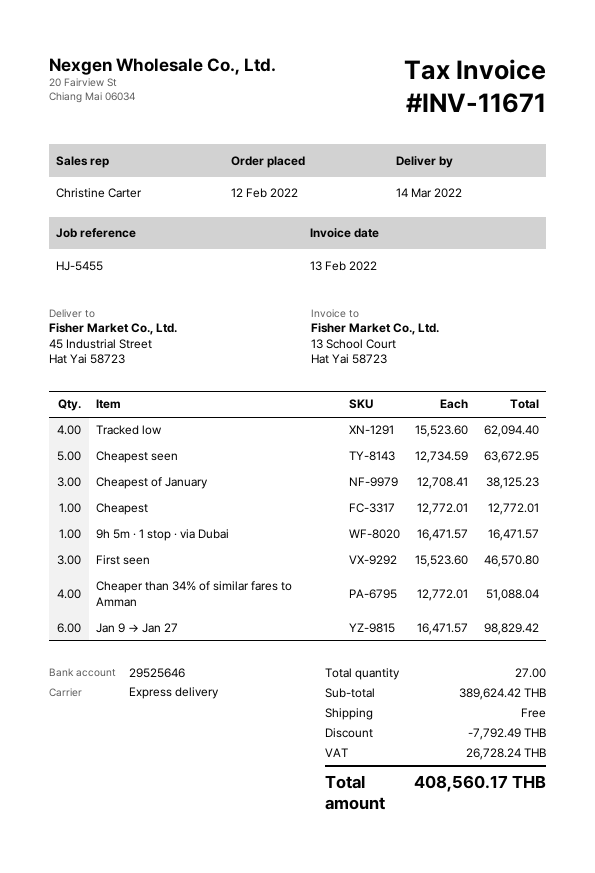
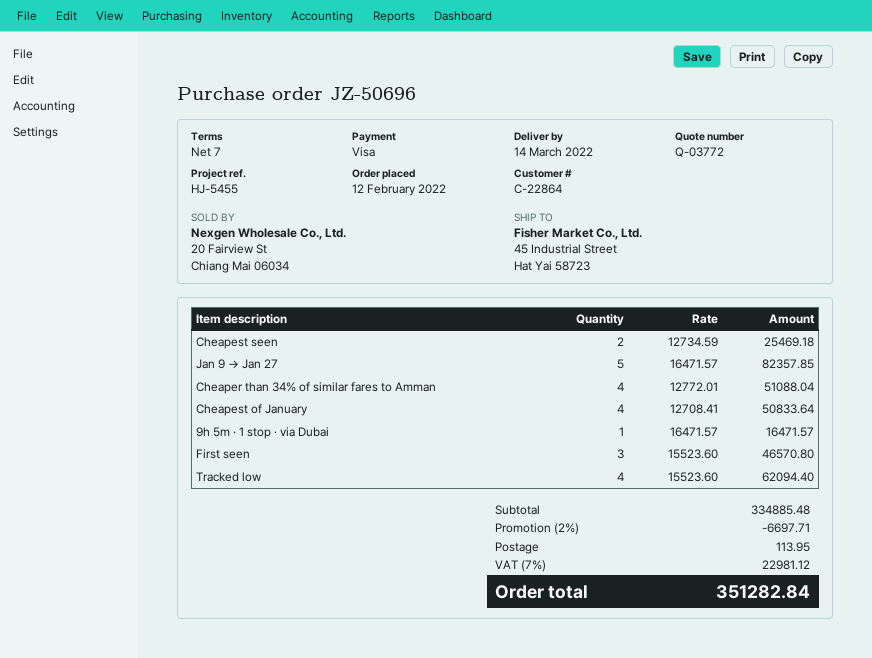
Cheapest seen: 5 x 12734.59 = 63672.95 -> 2 x 12734.59 = 25469.18
Cheapest of January: 3 x 12708.41 = 38125.23 -> 4 x 12708.41 = 50833.64
Cheapest: 1 x 12772.01 = 12772.01 -> none
Jan 9 → Jan 27: 6 x 16471.57 = 98829.42 -> 5 x 16471.57 = 82357.85
subtotal: 389624.42 -> 334885.48
discount: 7792.49 -> 6697.71
shipping: 0.00 -> 113.95
tax: 26728.24 -> 22981.12
total: 408560.17 -> 351282.84

